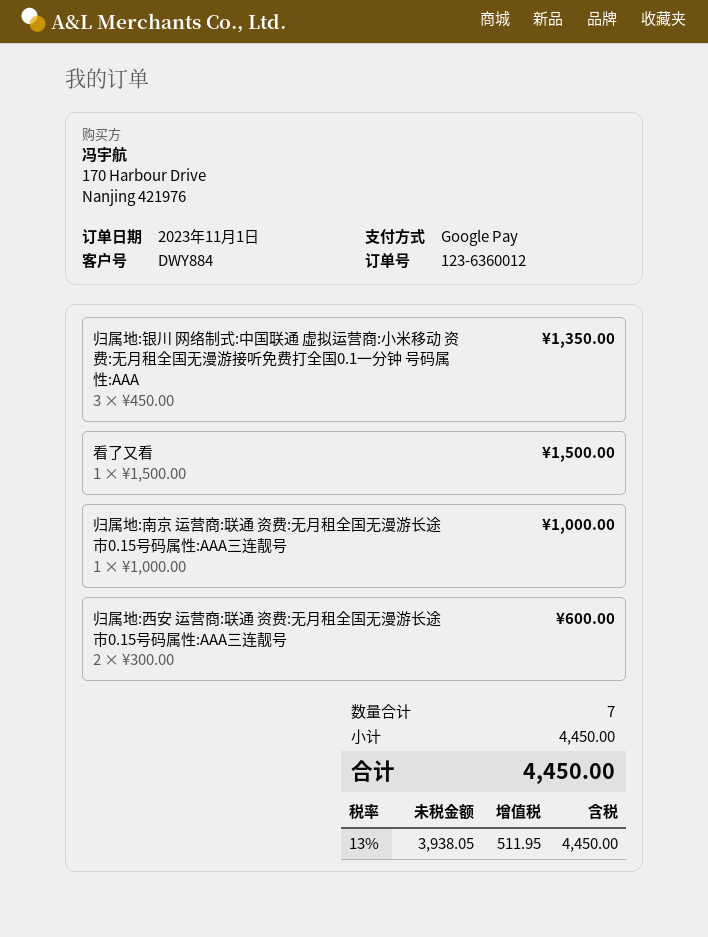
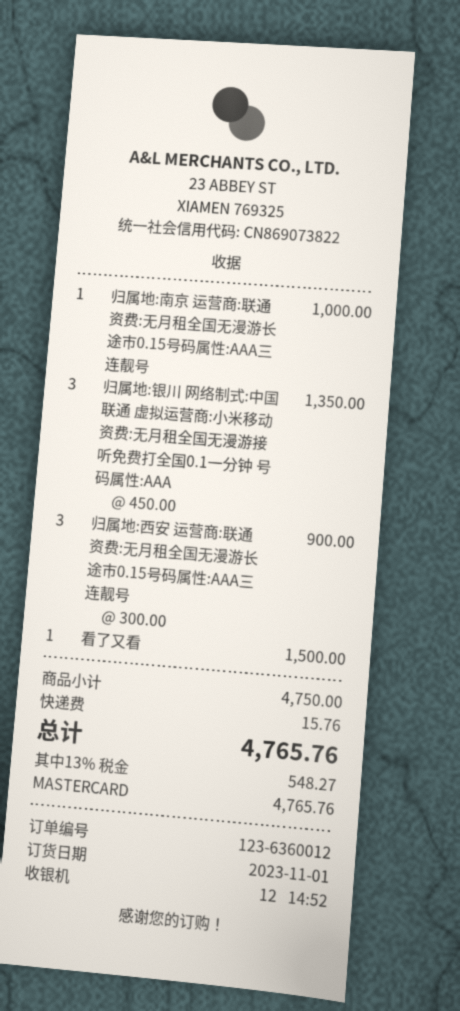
payment method: Google Pay -> Mastercard
归属地:西安 运营商:联通 资费:无月租全国无漫游长途市0.15号码属性:AAA三连靓号: 2 x 300.00 = 600.00 -> 3 x 300.00 = 900.00
subtotal: 4450.00 -> 4750.00
shipping: none -> 15.76
tax: 13% = 511.95 -> 13% = 548.27
total: 4450.00 -> 4765.76

